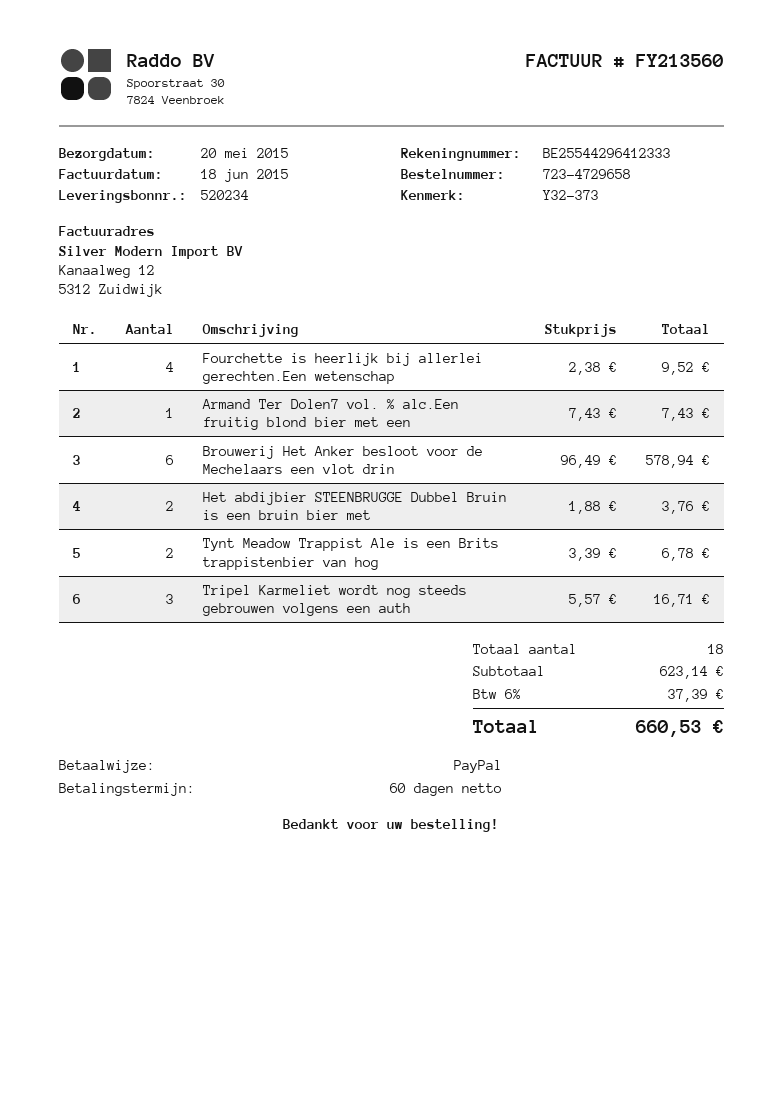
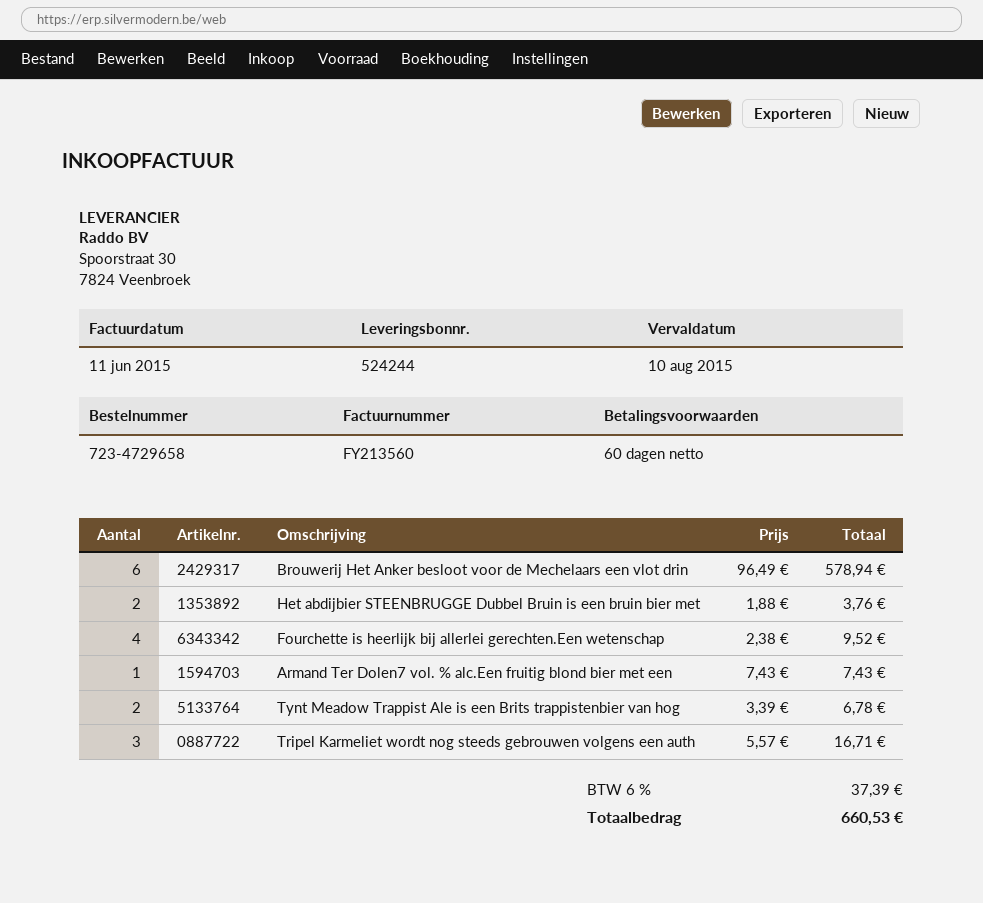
delivery note number: 520234 -> 524244
invoice date: 2015-06-18 -> 2015-06-11

